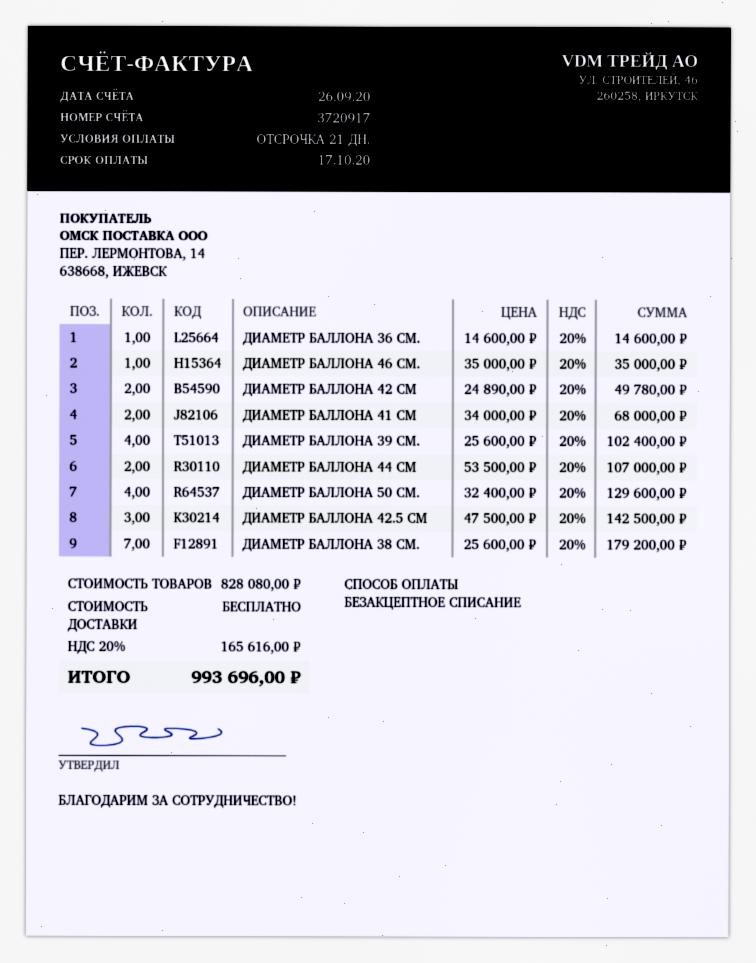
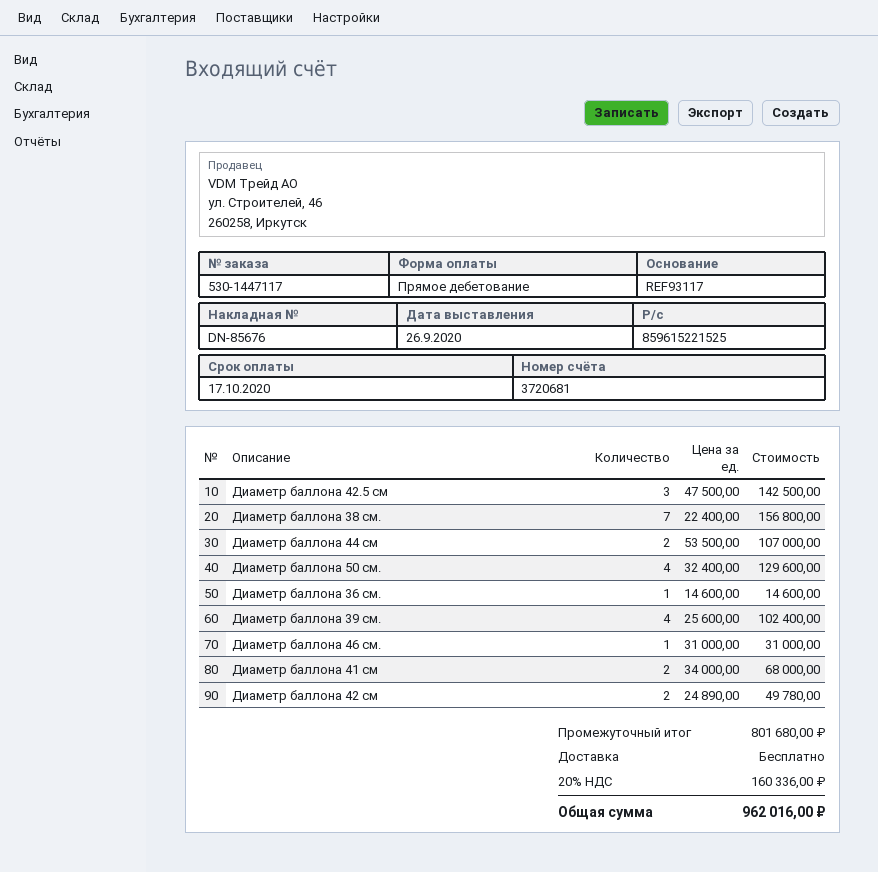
invoice number: 3720917 -> 3720681
ДИАМЕТР БАЛЛОНА 46 СМ.: 1 x 35000.00 = 35000.00 -> 1 x 31000.00 = 31000.00
ДИАМЕТР БАЛЛОНА 38 СМ.: 7 x 25600.00 = 179200.00 -> 7 x 22400.00 = 156800.00
subtotal: 828080.00 -> 801680.00
tax: 20% = 165616.00 -> 20% = 160336.00
total: 993696.00 -> 962016.00

